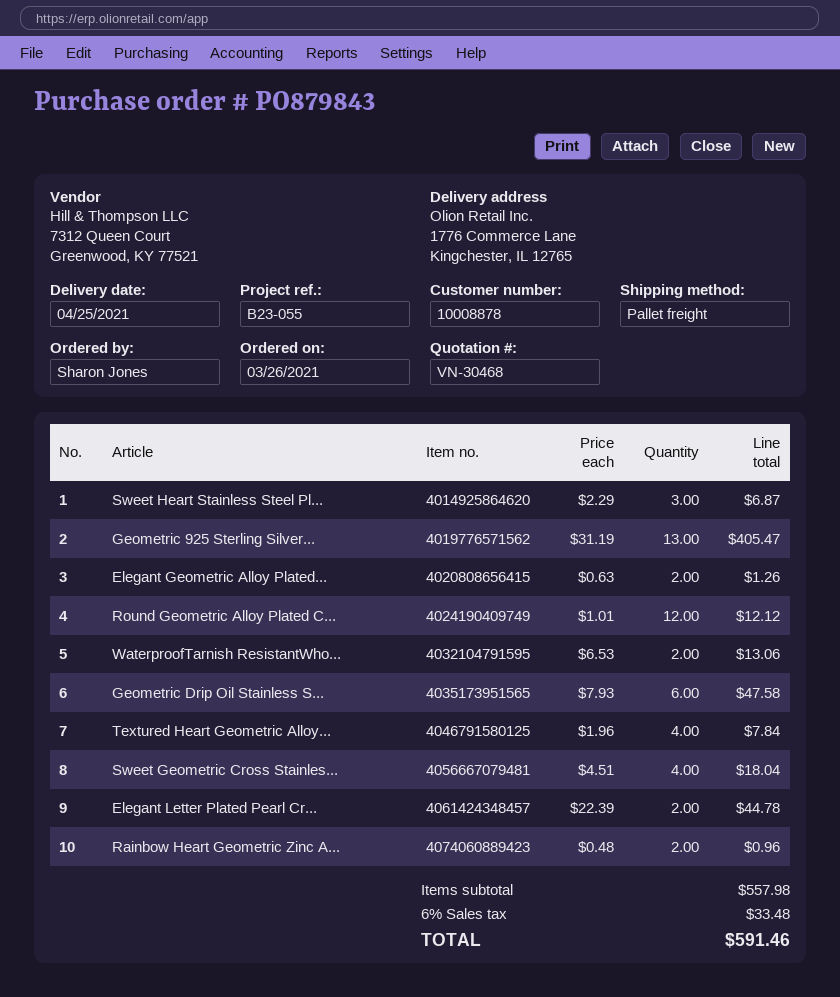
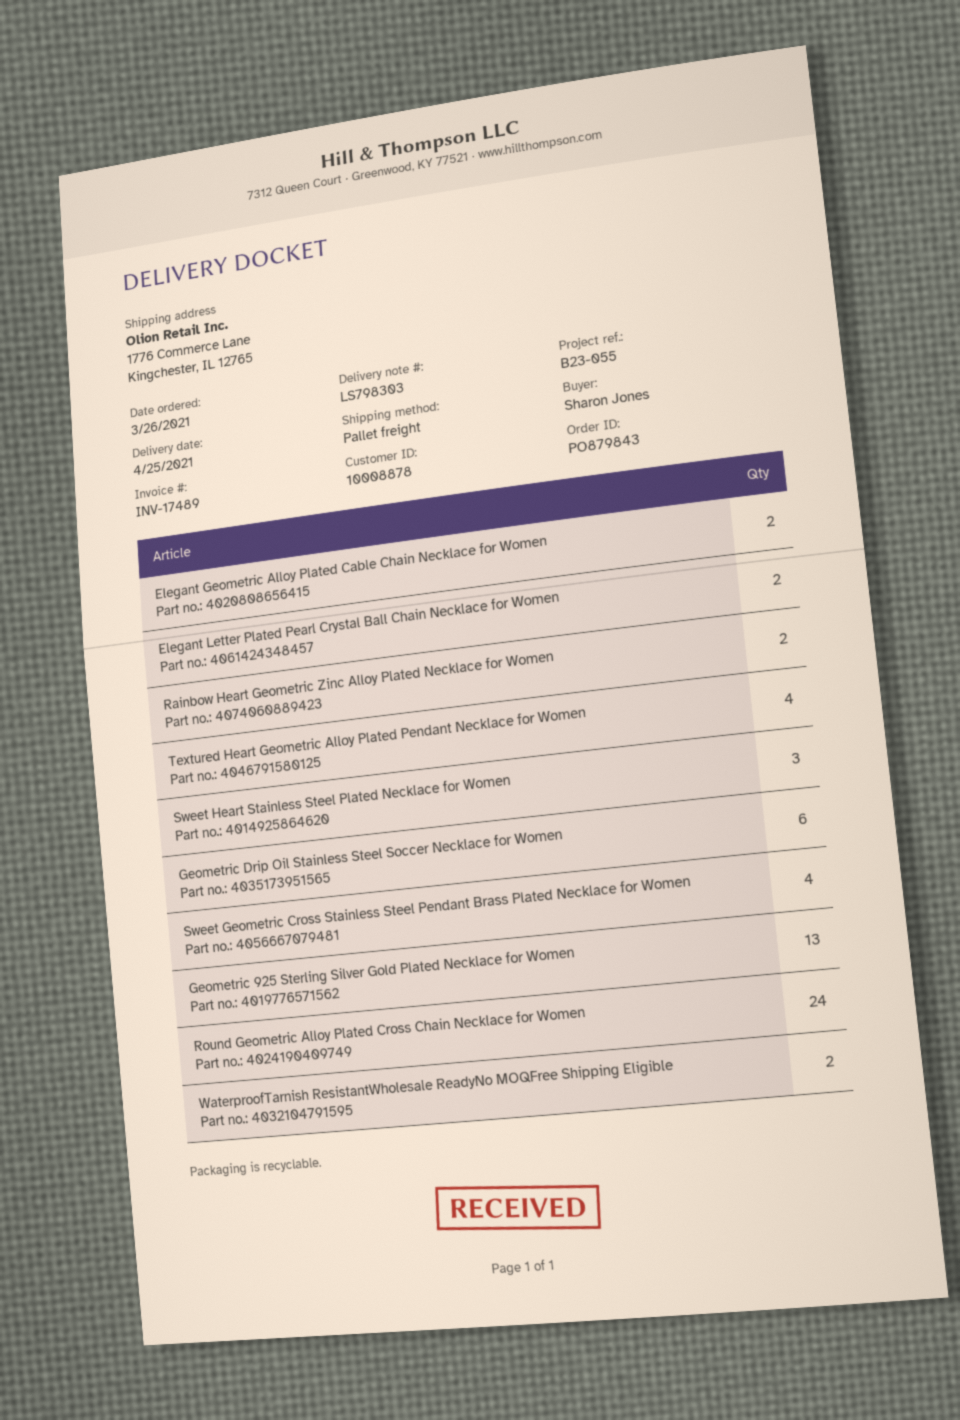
Round Geometric Alloy Plated C...: 12 -> 24

